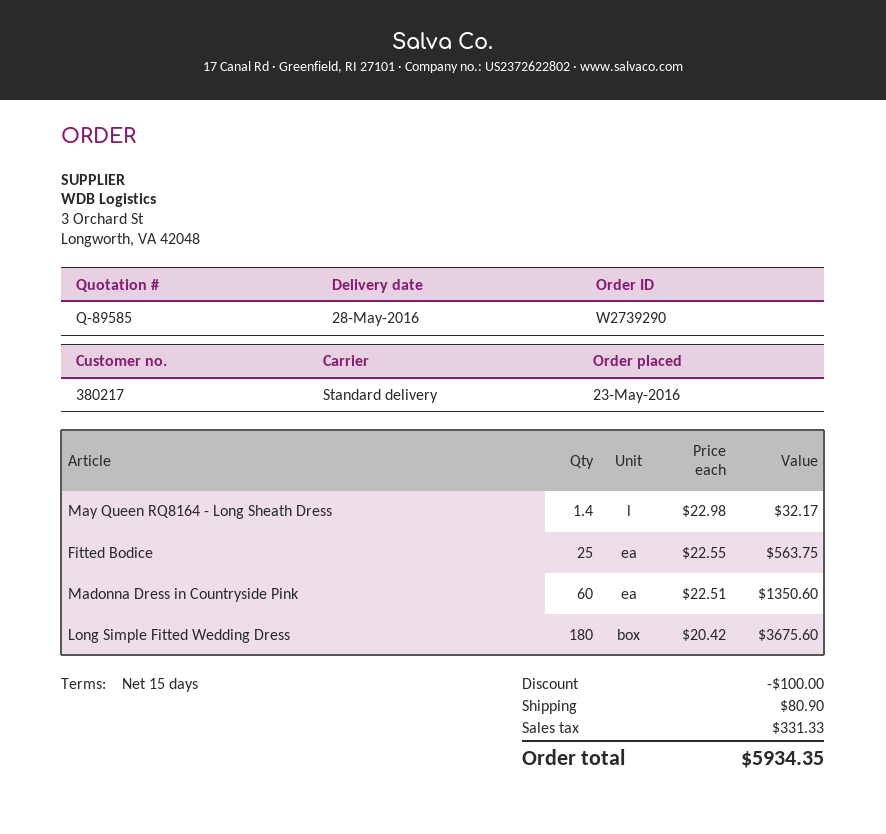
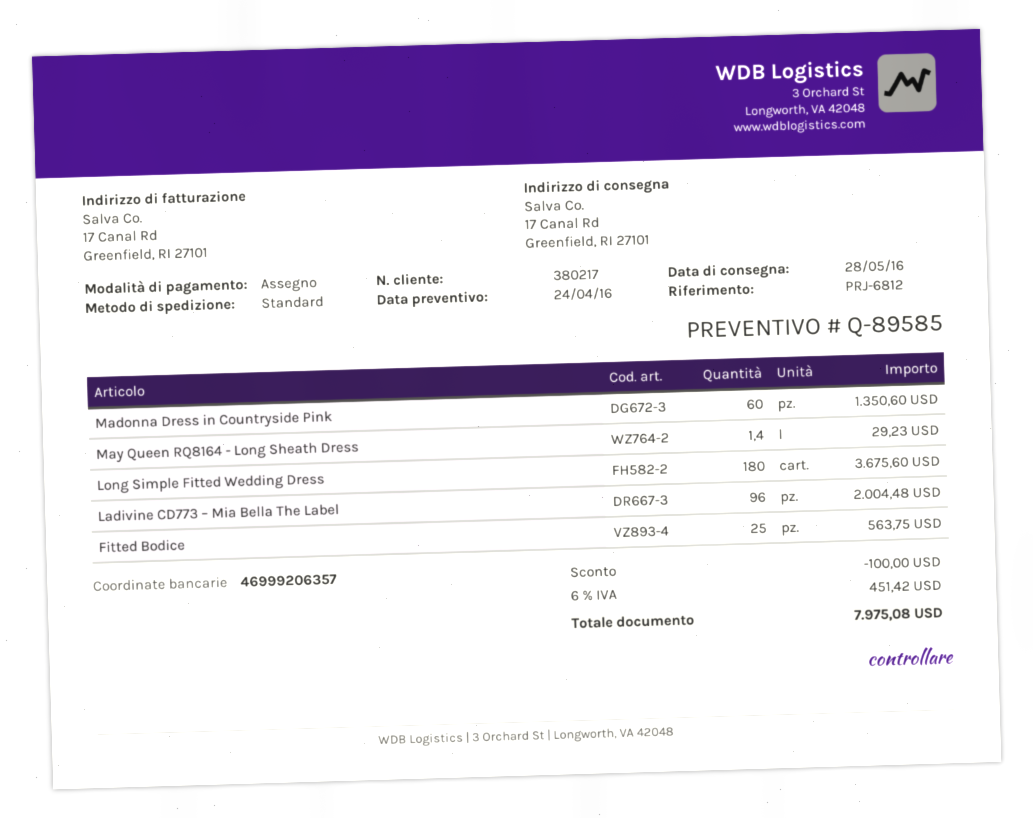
May Queen RQ8164 - Long Sheath Dress: 1.4 for 32.17 -> 1.4 for 29.23
Ladivine CD773 – Mia Bella The Label: none -> 96 for 2004.48
shipping: 80.90 -> none
tax: 331.33 -> 451.42
total: 5934.35 -> 7975.08

